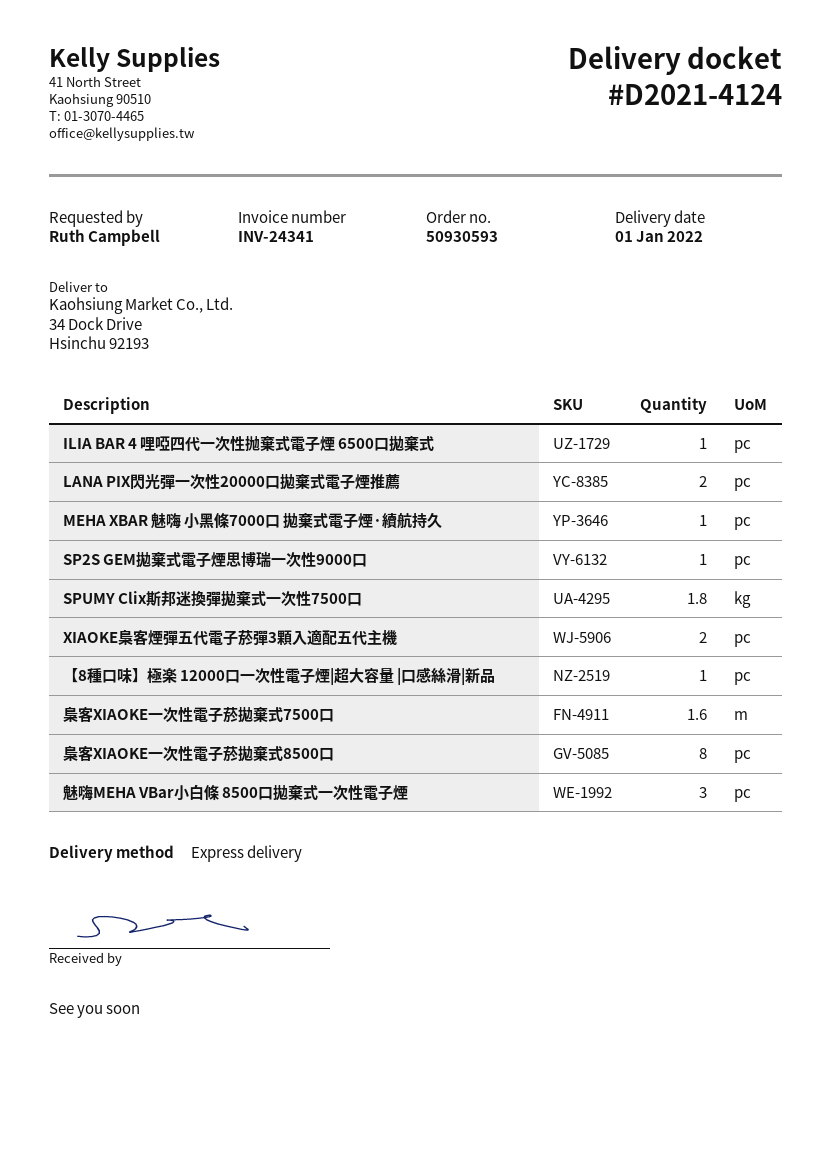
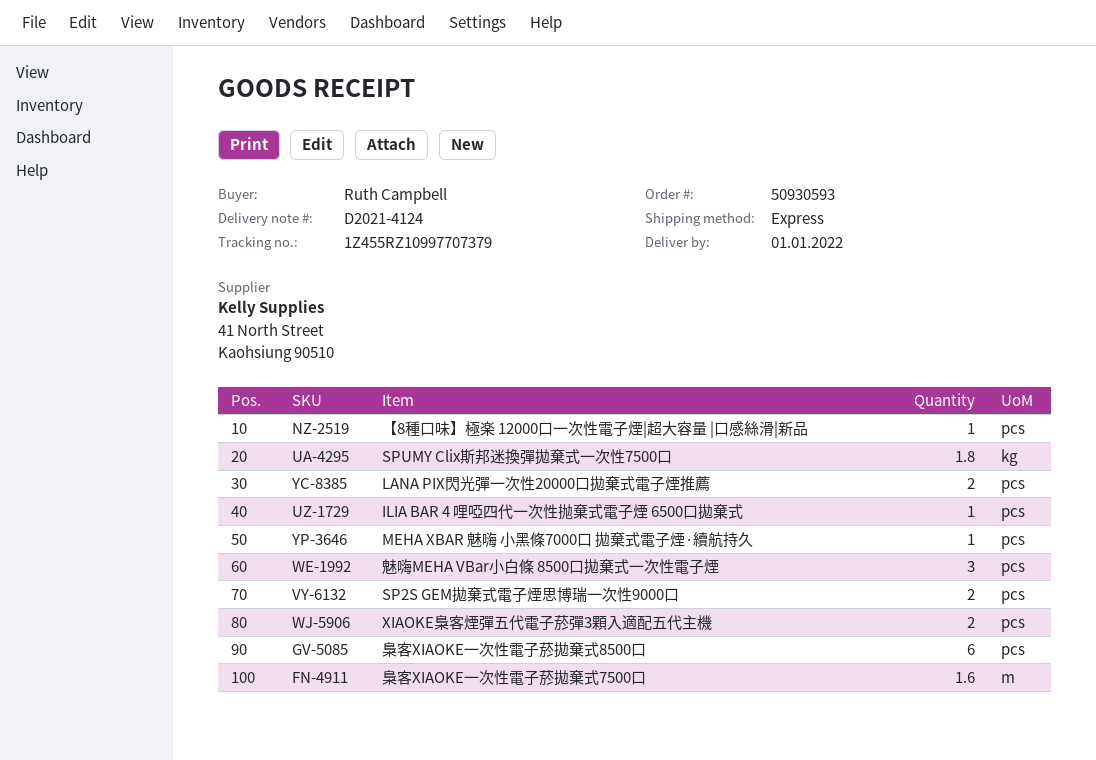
SP2S GEM拋棄式電子煙思博瑞一次性9000口: 1 -> 2
梟客XIAOKE一次性電子菸拋棄式8500口: 8 -> 6

